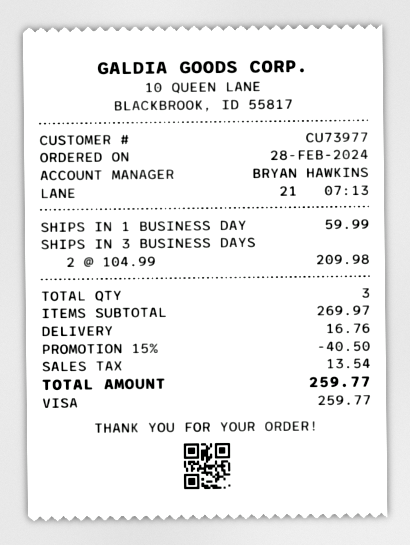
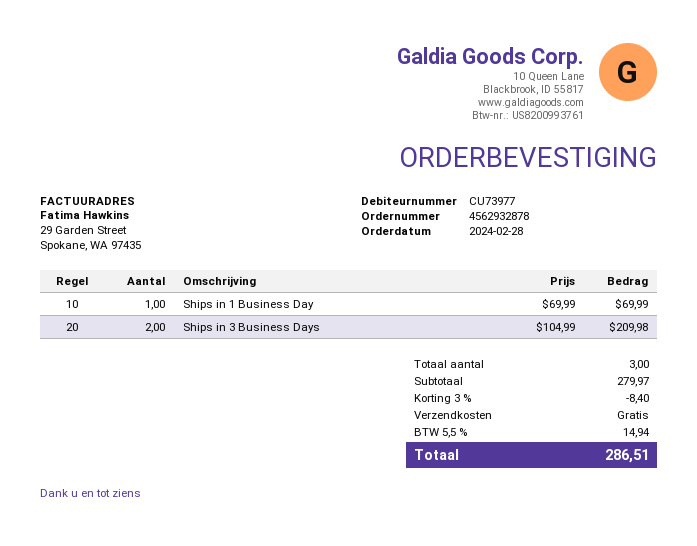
SHIPS IN 1 BUSINESS DAY: 1 x 59.99 = 59.99 -> 1 x 69.99 = 69.99
subtotal: 269.97 -> 279.97
discount: 15% = 40.50 -> 3% = 8.40
shipping: 16.76 -> 0.00
tax: 13.54 -> 14.94
total: 259.77 -> 286.51

